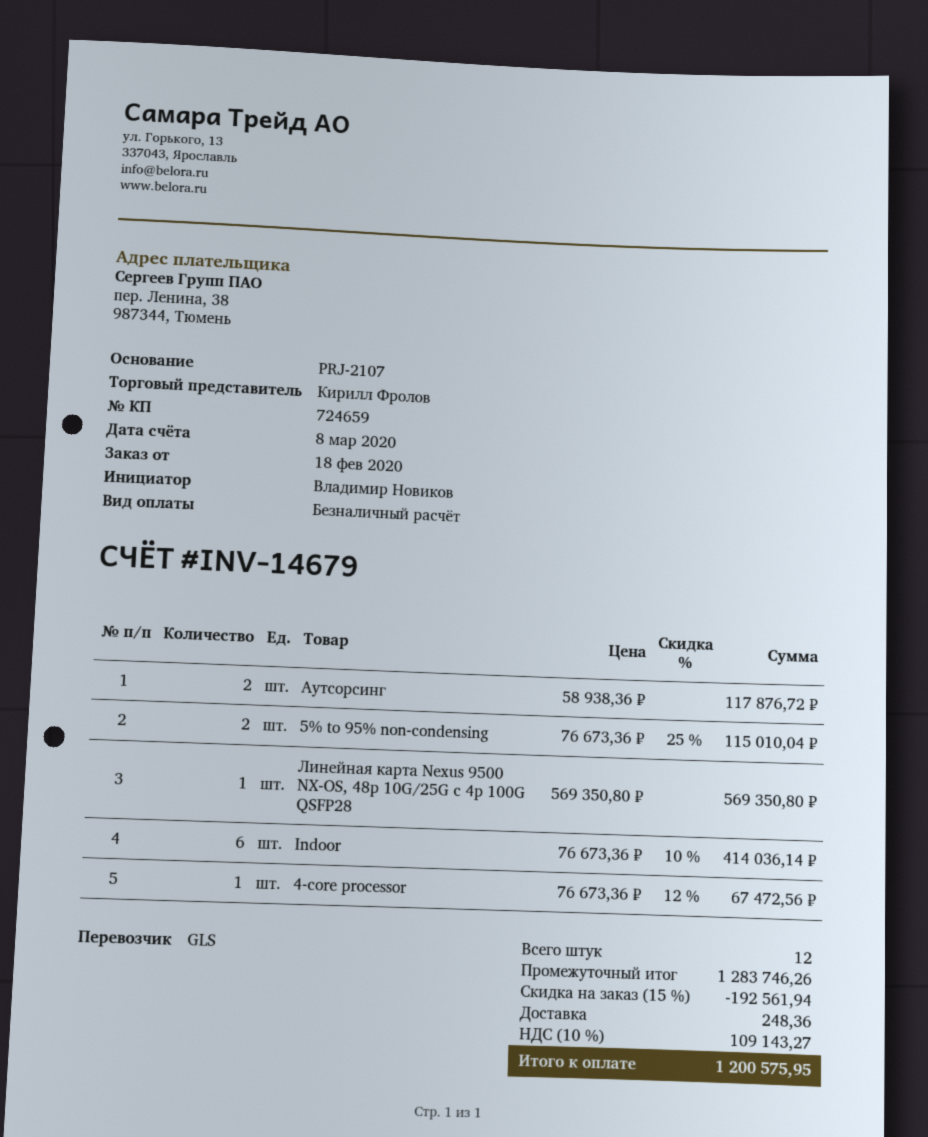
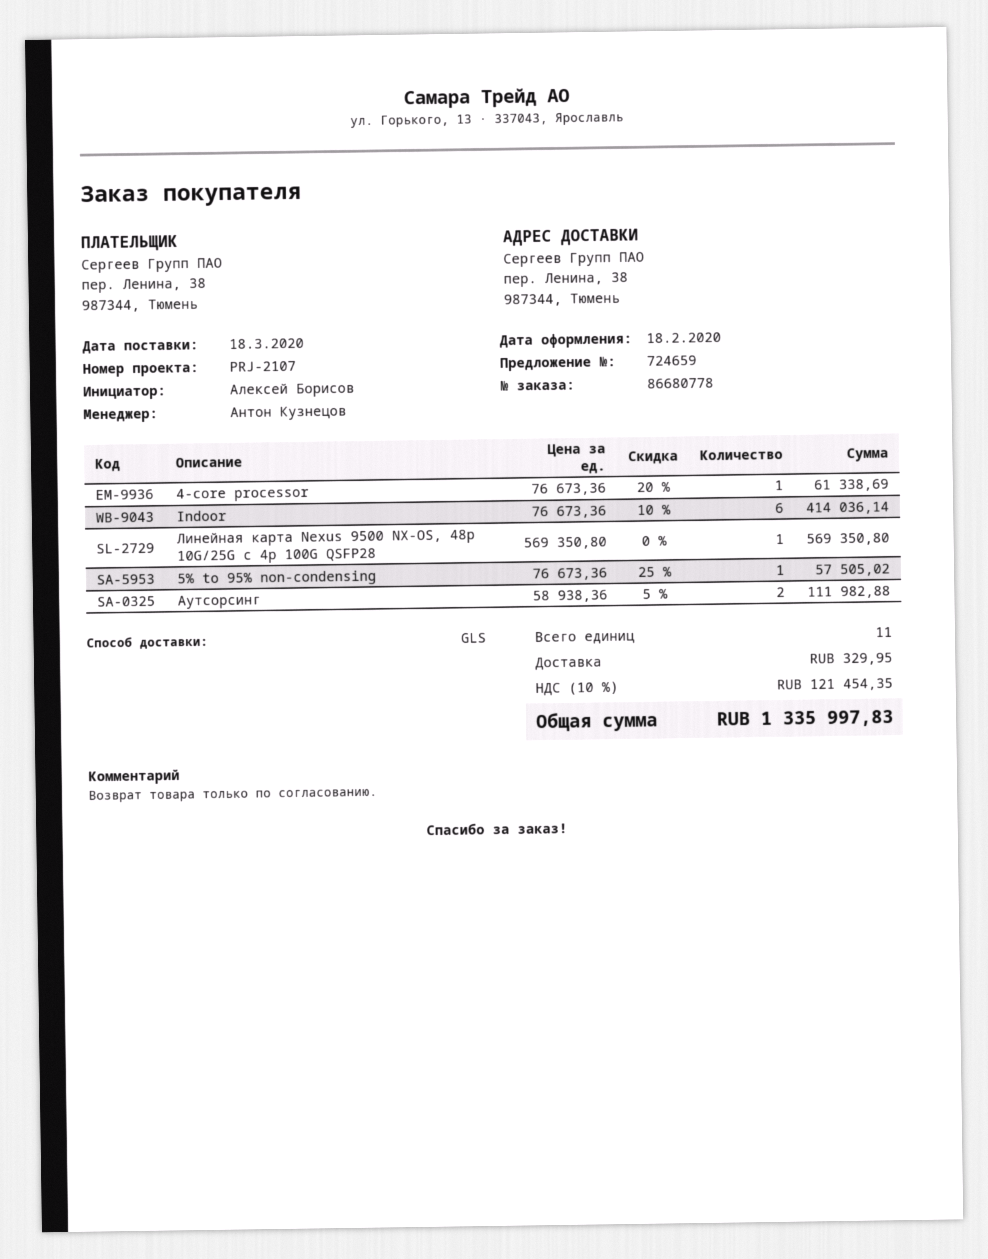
ordered by: Владимир Новиков -> Алексей Борисов
sales rep: Кирилл Фролов -> Антон Кузнецов
Аутсорсинг: 2 x 58938.36 = 117876.72 -> 2 x 58938.36 - 5% = 111982.88
5% to 95% non-condensing: 2 x 76673.36 - 25% = 115010.04 -> 1 x 76673.36 - 25% = 57505.02
4-core processor: 1 x 76673.36 - 12% = 67472.56 -> 1 x 76673.36 - 20% = 61338.69
total quantity: 12 -> 11
discount: 15% = 192561.94 -> none
shipping: 248.36 -> 329.95
tax: 10% = 109143.27 -> 10% = 121454.35
total: 1200575.95 -> 1335997.83

